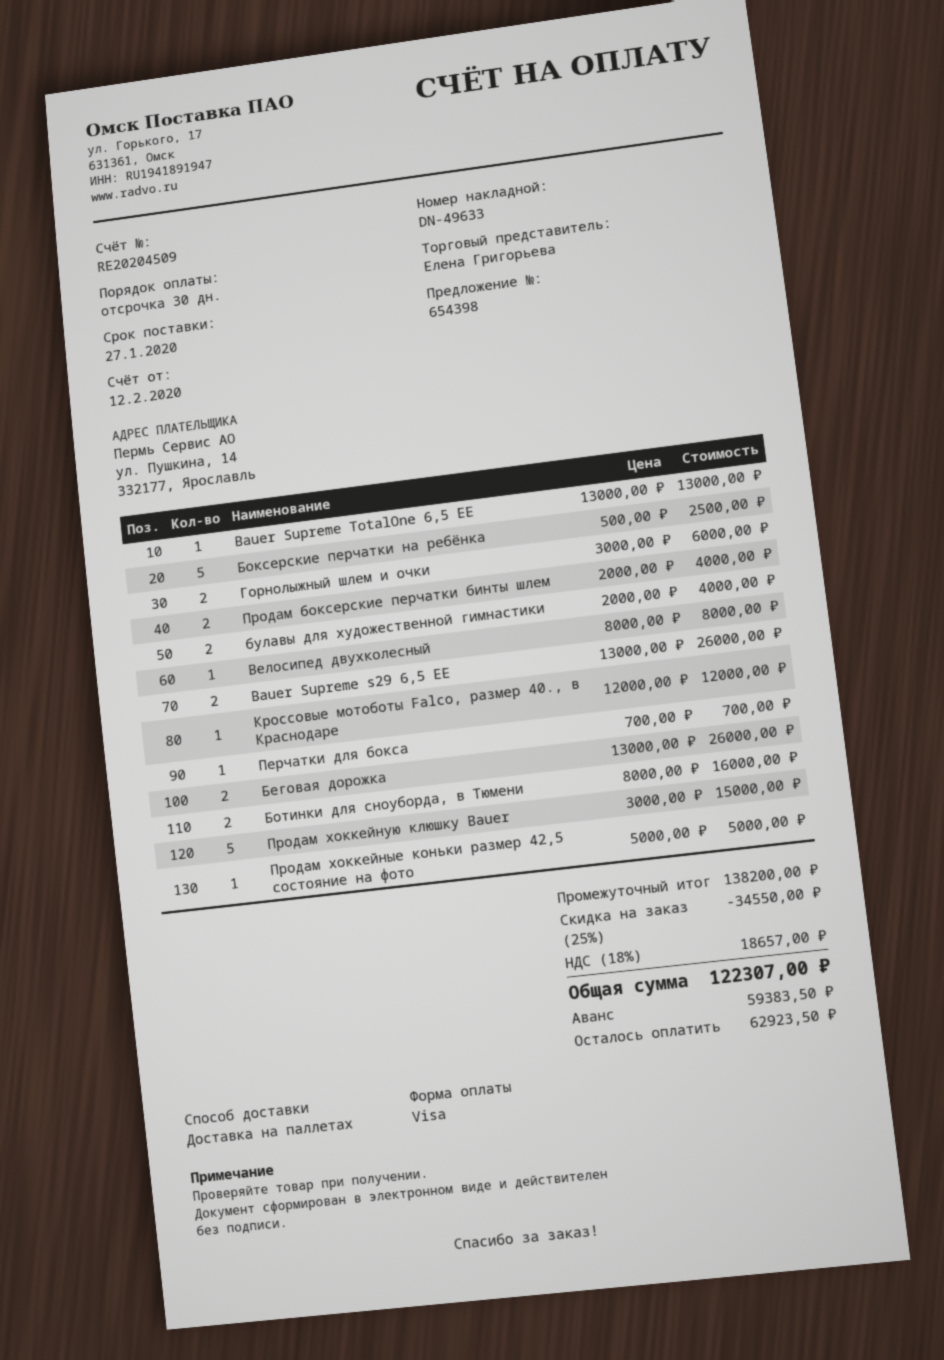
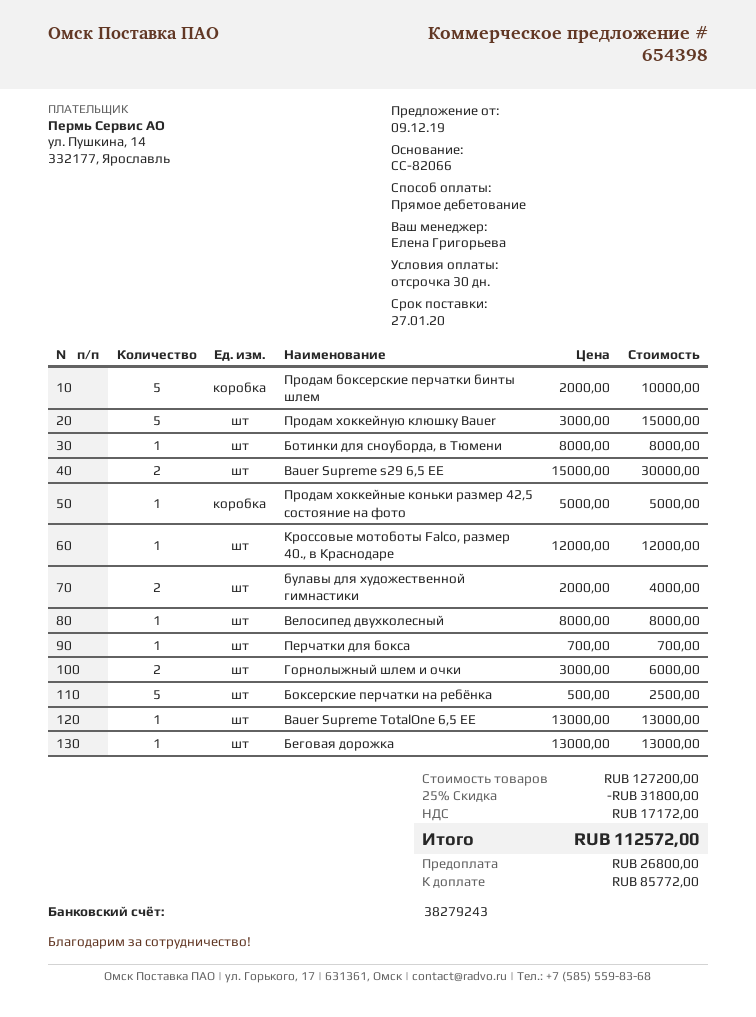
payment method: Visa -> direct debit
Продам боксерские перчатки бинты шлем: 2 x 2000.00 = 4000.00 -> 5 x 2000.00 = 10000.00
Bauer Supreme s29 6,5 EE: 2 x 13000.00 = 26000.00 -> 2 x 15000.00 = 30000.00
Беговая дорожка: 2 x 13000.00 = 26000.00 -> 1 x 13000.00 = 13000.00
Ботинки для сноуборда, в Тюмени: 2 x 8000.00 = 16000.00 -> 1 x 8000.00 = 8000.00
subtotal: 138200.00 -> 127200.00
discount: 25% = 34550.00 -> 25% = 31800.00
tax: 18657.00 -> 17172.00
total: 122307.00 -> 112572.00
deposit: 59383.50 -> 26800.00
balance: 62923.50 -> 85772.00

